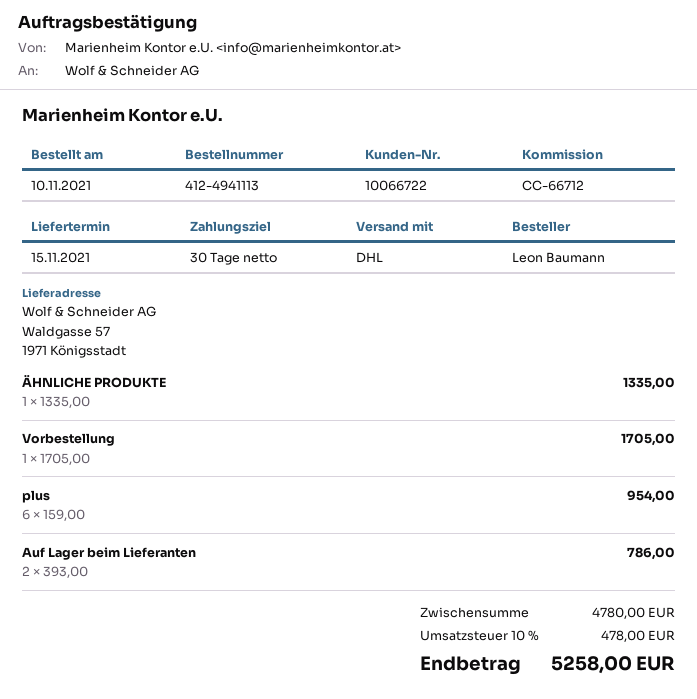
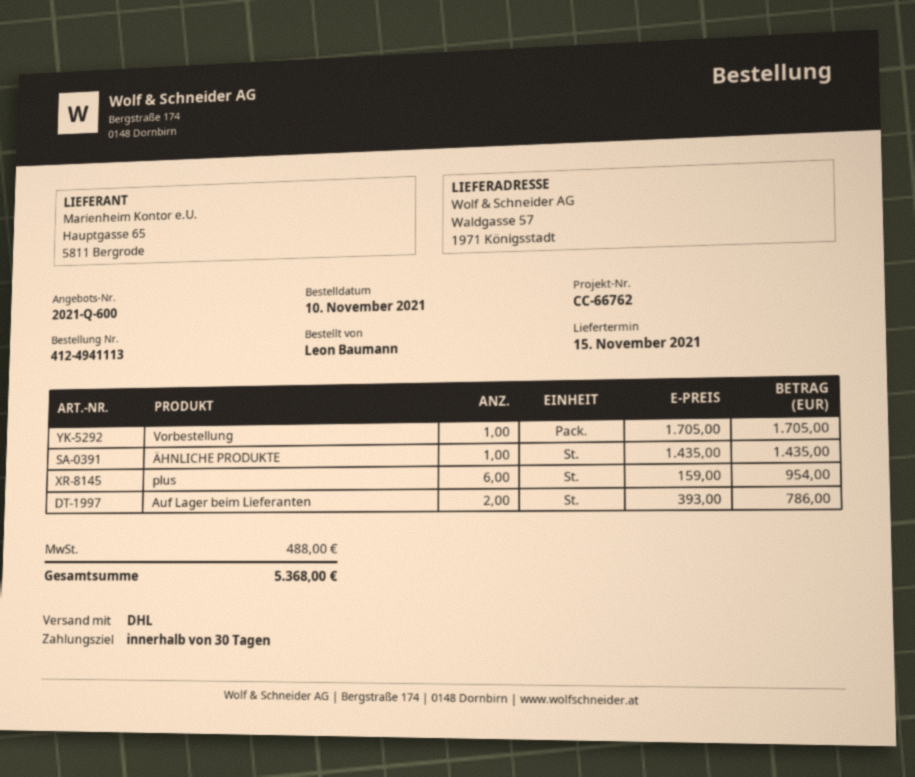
reference: CC-66712 -> CC-66762
ÄHNLICHE PRODUKTE: 1 x 1335.00 = 1335.00 -> 1 x 1435.00 = 1435.00
tax: 478.00 -> 488.00
total: 5258.00 -> 5368.00

